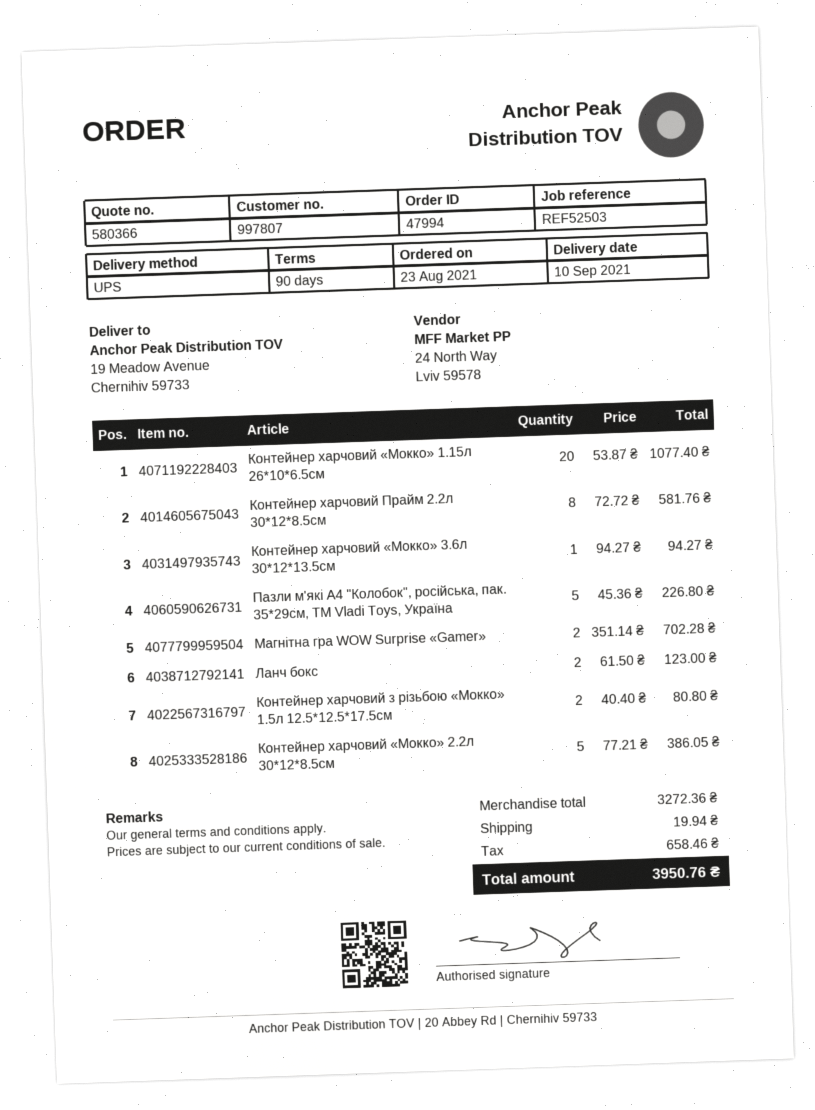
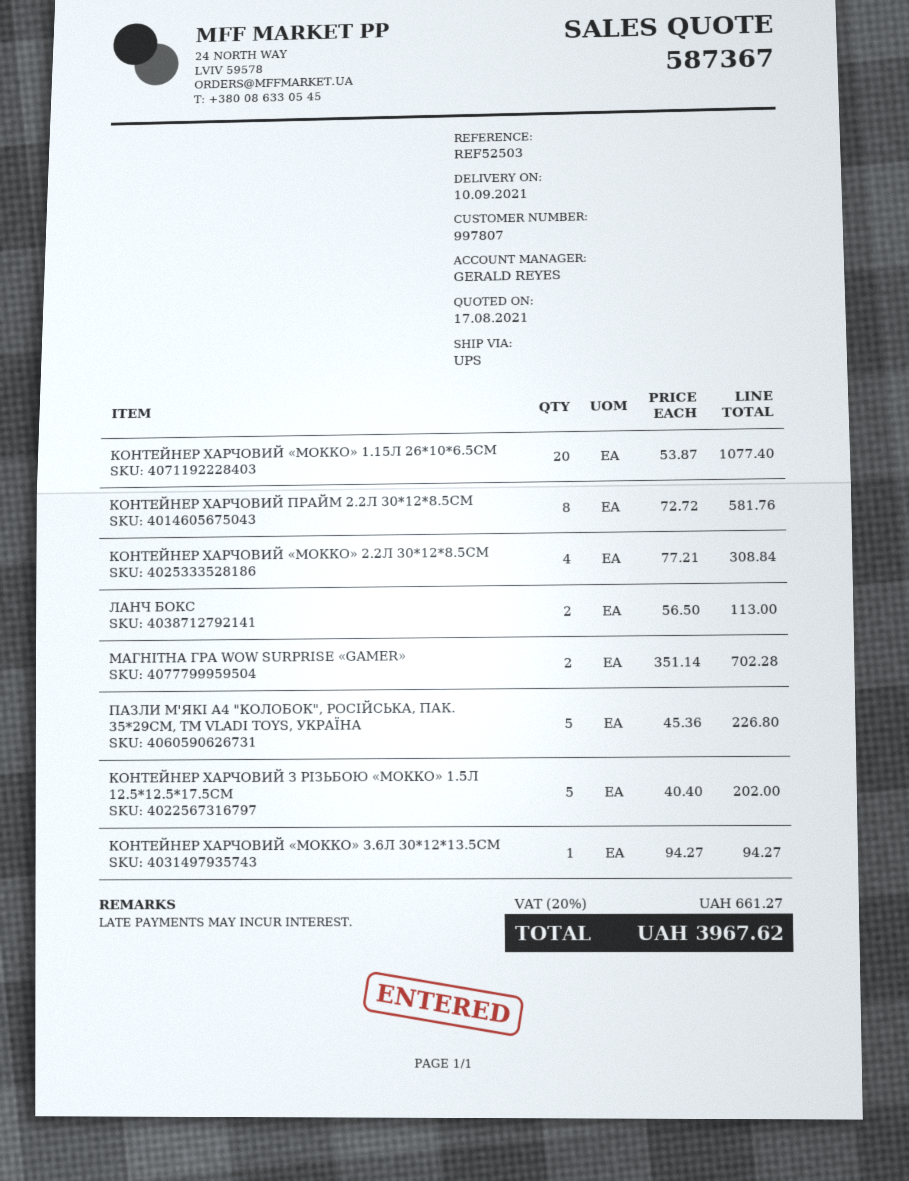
quote number: 580366 -> 587367
Ланч бокс: 2 x 61.50 = 123.00 -> 2 x 56.50 = 113.00
Контейнер харчовий з різьбою «Мокко» 1.5л 12.5*12.5*17.5см: 2 x 40.40 = 80.80 -> 5 x 40.40 = 202.00
Контейнер харчовий «Мокко» 2.2л 30*12*8.5см: 5 x 77.21 = 386.05 -> 4 x 77.21 = 308.84
shipping: 19.94 -> none
tax: 658.46 -> 661.27
total: 3950.76 -> 3967.62

